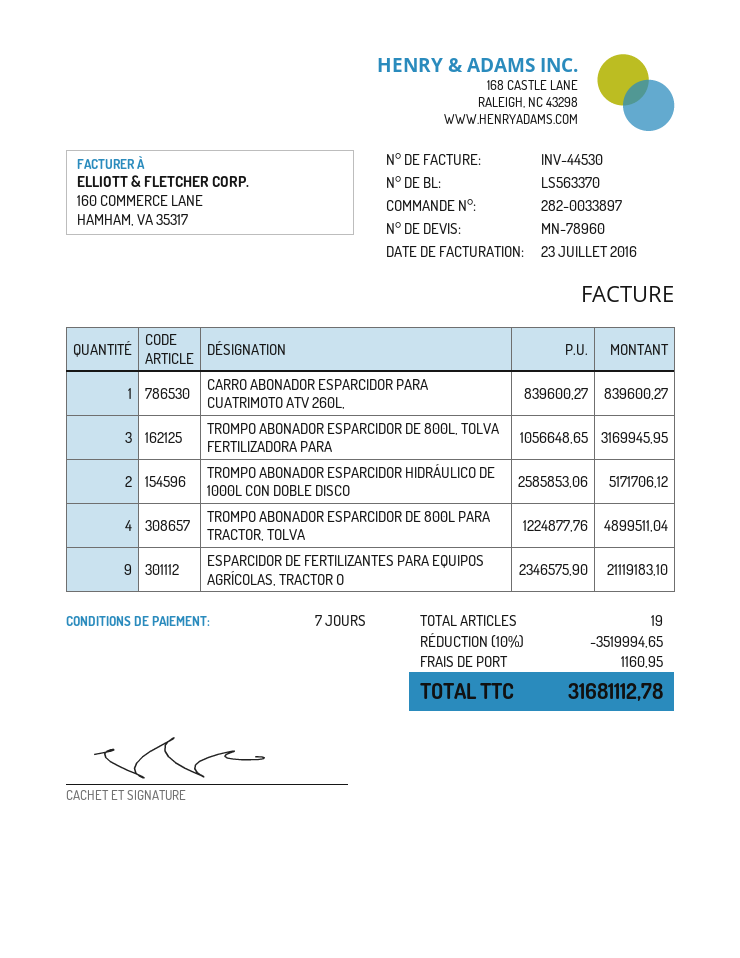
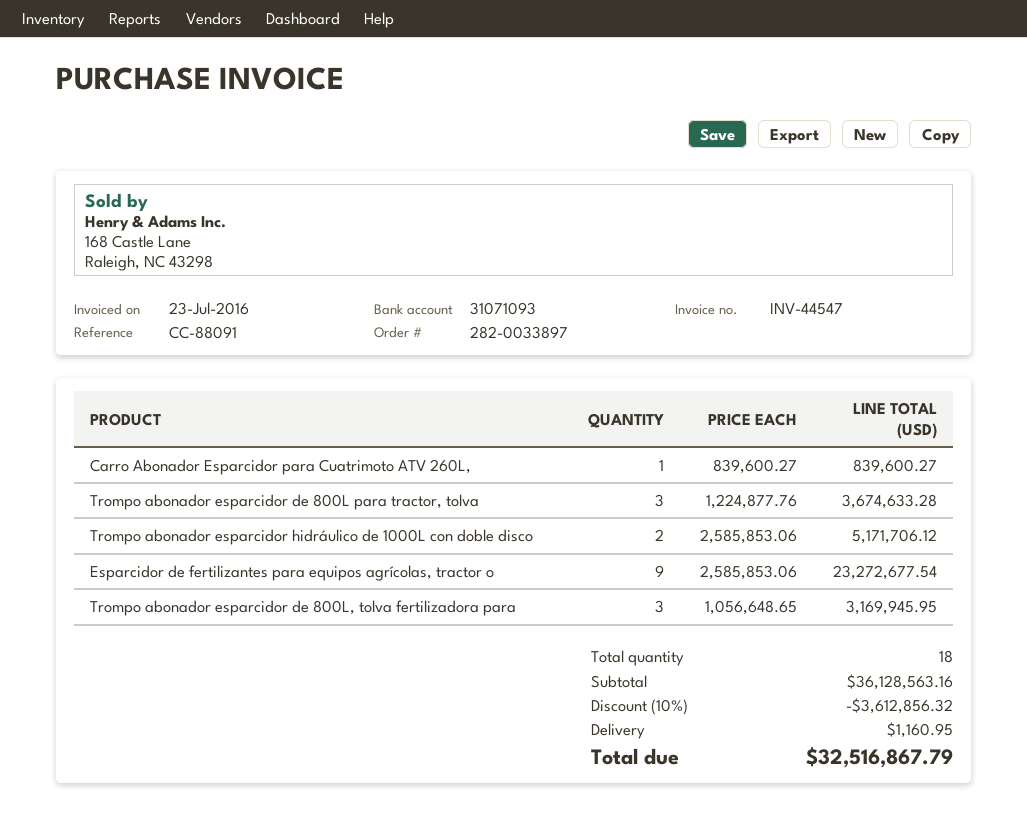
invoice number: INV-44530 -> INV-44547
TROMPO ABONADOR ESPARCIDOR DE 800L PARA TRACTOR, TOLVA: 4 x 1224877.76 = 4899511.04 -> 3 x 1224877.76 = 3674633.28
ESPARCIDOR DE FERTILIZANTES PARA EQUIPOS AGRÍCOLAS, TRACTOR O: 9 x 2346575.90 = 21119183.10 -> 9 x 2585853.06 = 23272677.54
total quantity: 19 -> 18
discount: 10% = 3519994.65 -> 10% = 3612856.32
total: 31681112.78 -> 32516867.79

